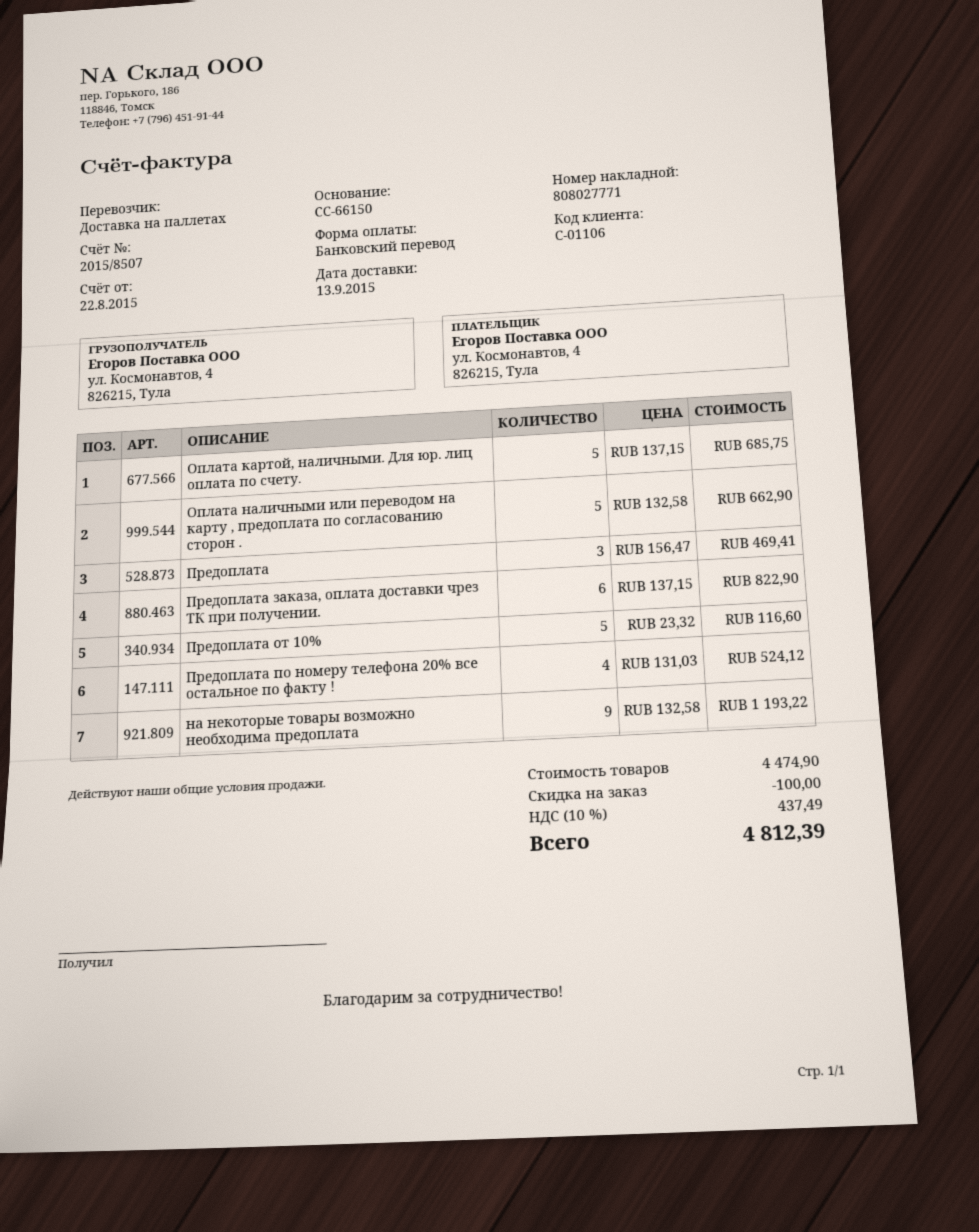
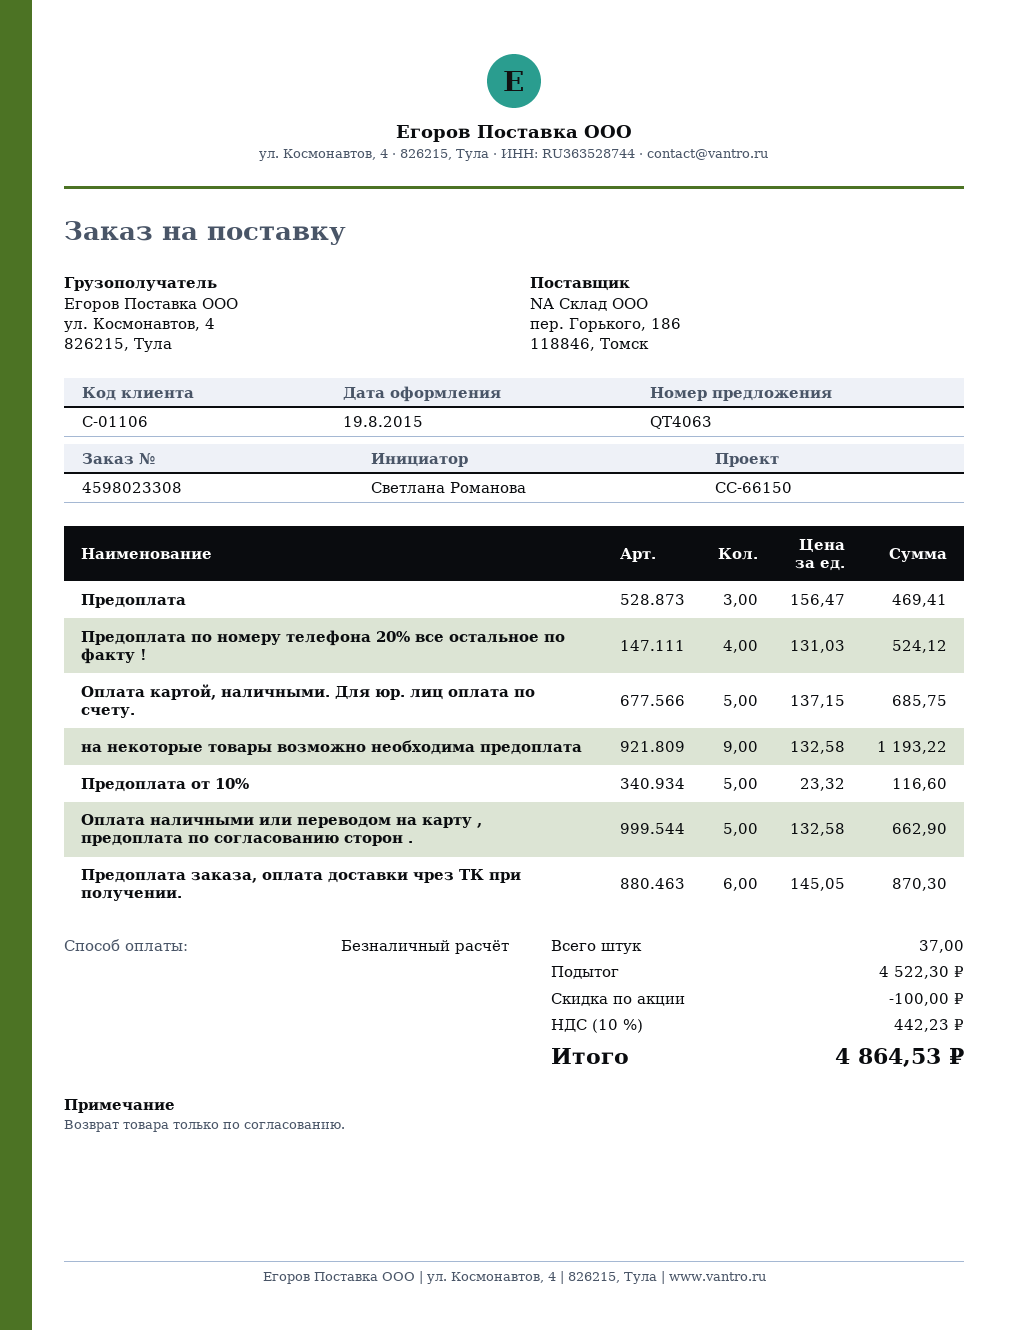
Предоплата заказа, оплата доставки чрез ТК при получении.: 6 x 137.15 = 822.90 -> 6 x 145.05 = 870.30
subtotal: 4474.90 -> 4522.30
tax: 10% = 437.49 -> 10% = 442.23
total: 4812.39 -> 4864.53

